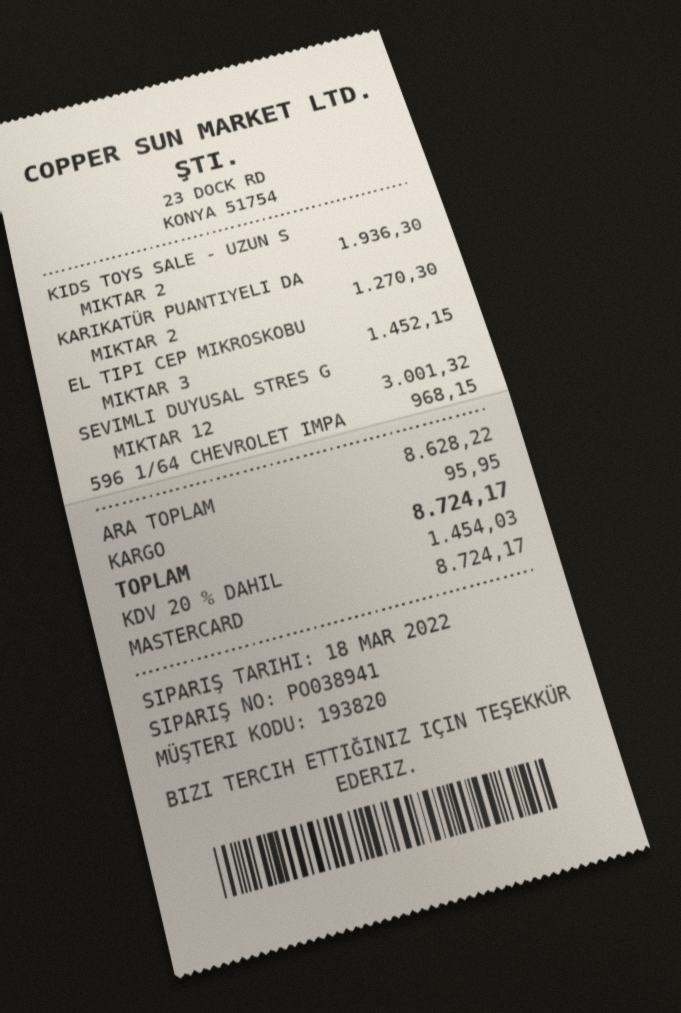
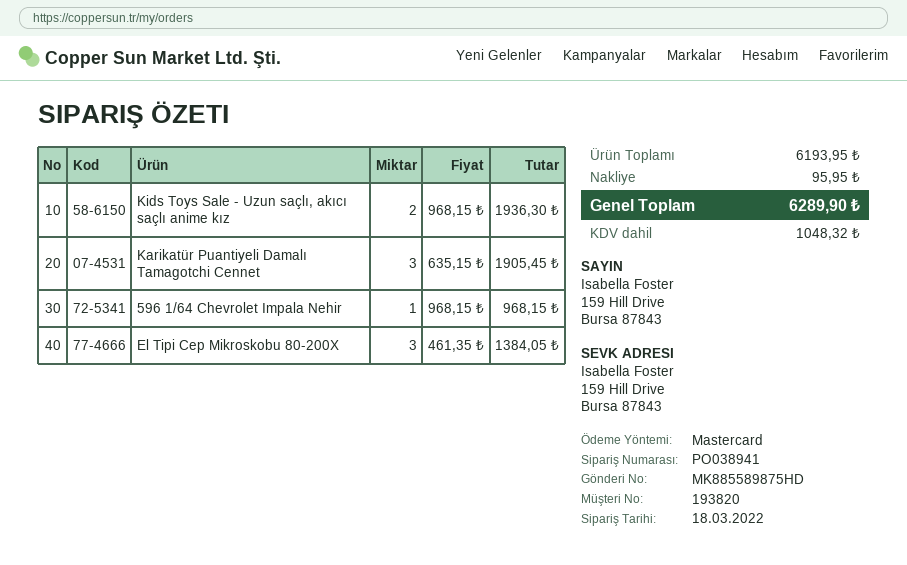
KARIKATÜR PUANTIYELI DA: 2 for 1270.30 -> 3 for 1905.45
EL TIPI CEP MIKROSKOBU: 3 for 1452.15 -> 3 for 1384.05
SEVIMLI DUYUSAL STRES G: 12 for 3001.32 -> none
subtotal: 8628.22 -> 6193.95
tax: 1454.03 -> 1048.32
total: 8724.17 -> 6289.90

